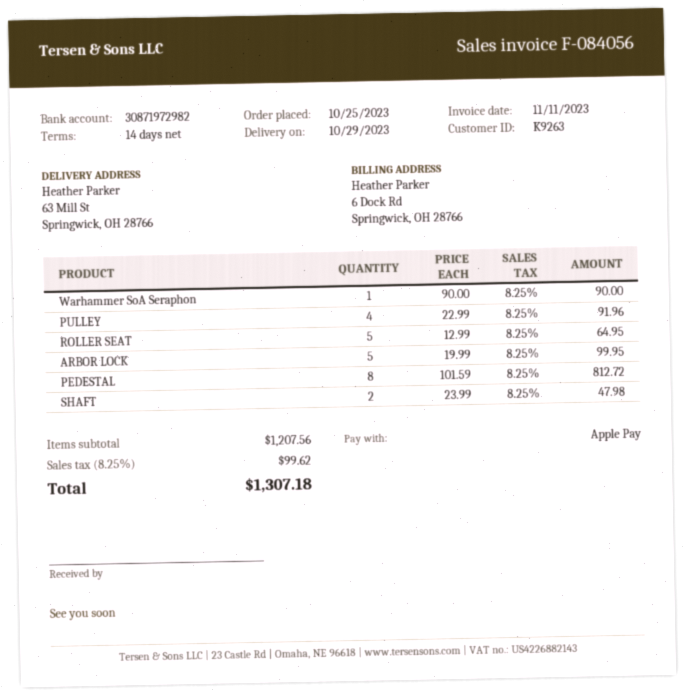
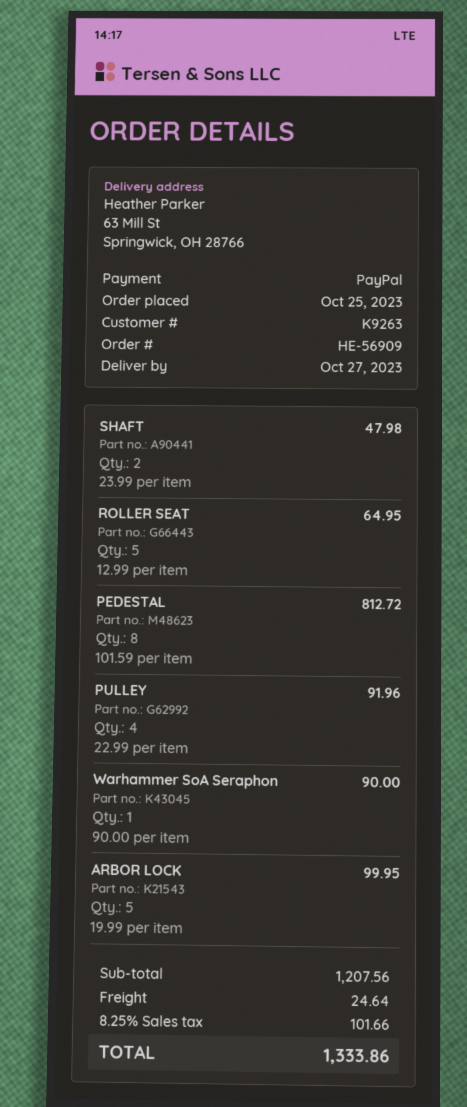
delivery date: 2023-10-29 -> 2023-10-27
payment method: Apple Pay -> PayPal
shipping: none -> 24.64
tax: 8.25% = 99.62 -> 8.25% = 101.66
total: 1307.18 -> 1333.86

